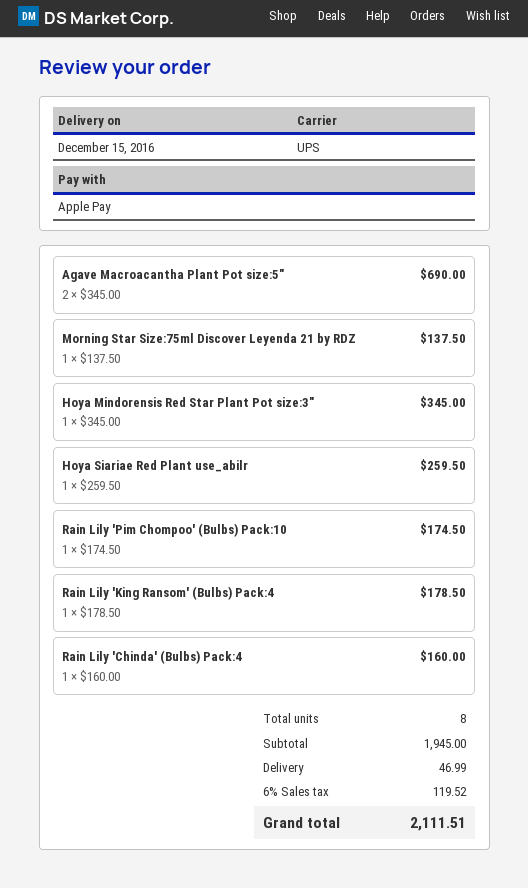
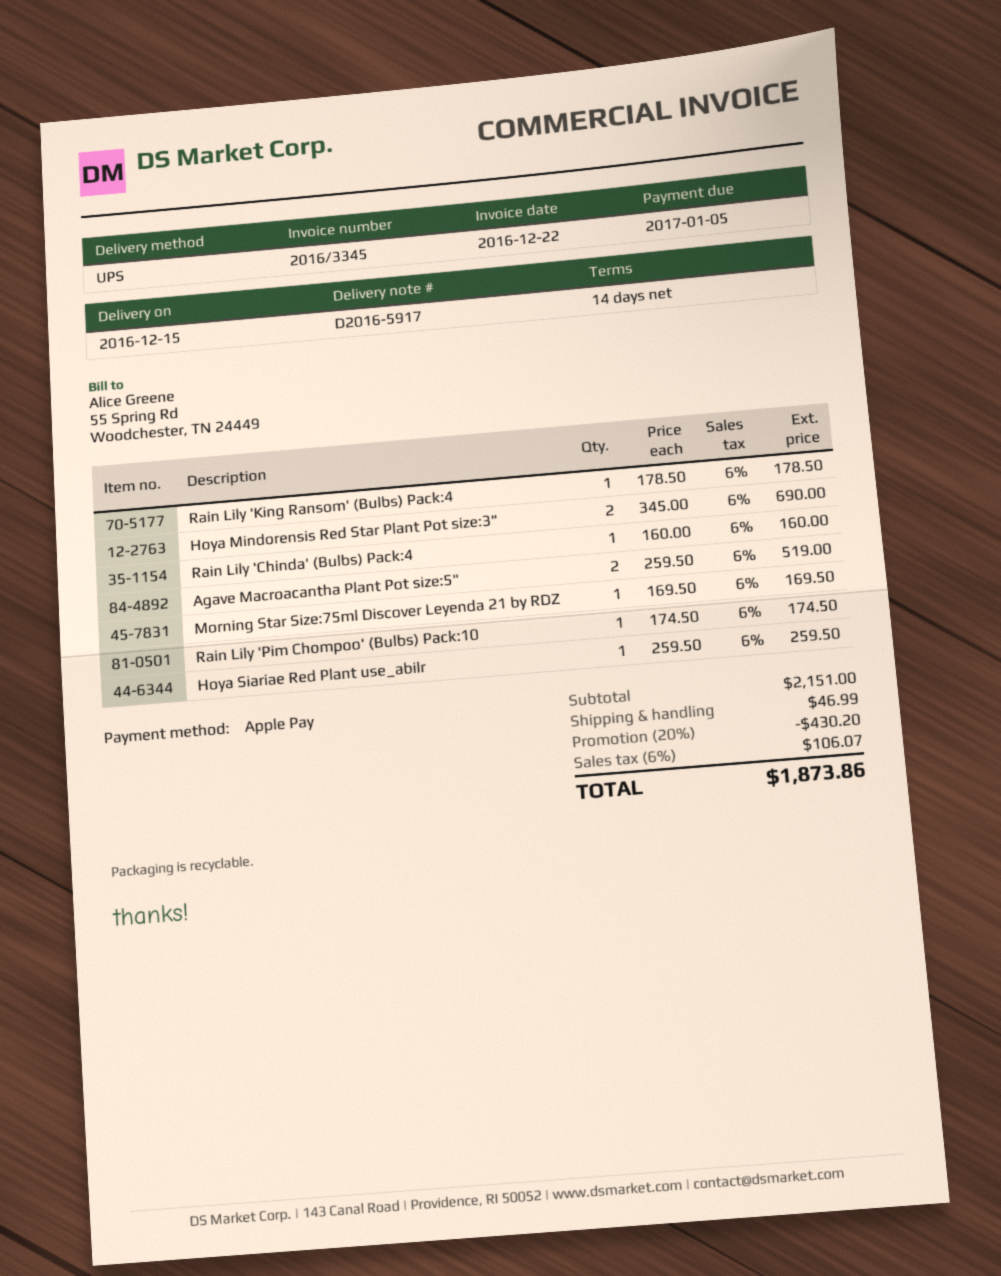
Agave Macroacantha Plant Pot size:5": 2 x 345.00 = 690.00 -> 2 x 259.50 = 519.00
Morning Star Size:75ml Discover Leyenda 21 by RDZ: 1 x 137.50 = 137.50 -> 1 x 169.50 = 169.50
Hoya Mindorensis Red Star Plant Pot size:3": 1 x 345.00 = 345.00 -> 2 x 345.00 = 690.00
subtotal: 1945.00 -> 2151.00
discount: none -> 20% = 430.20
tax: 6% = 119.52 -> 6% = 106.07
total: 2111.51 -> 1873.86

